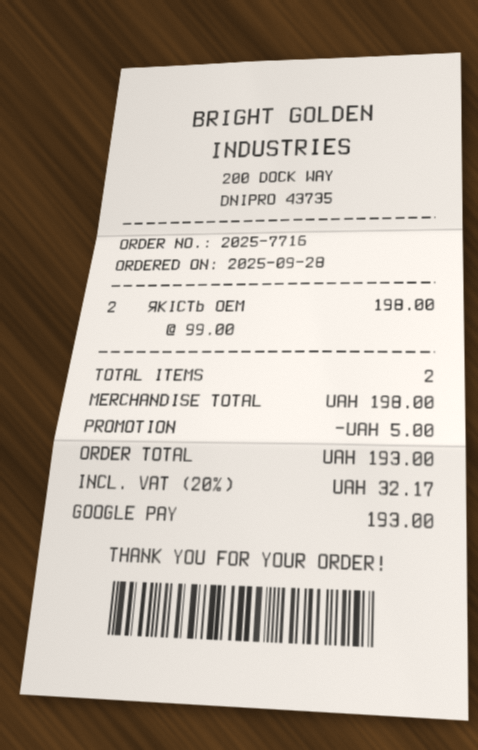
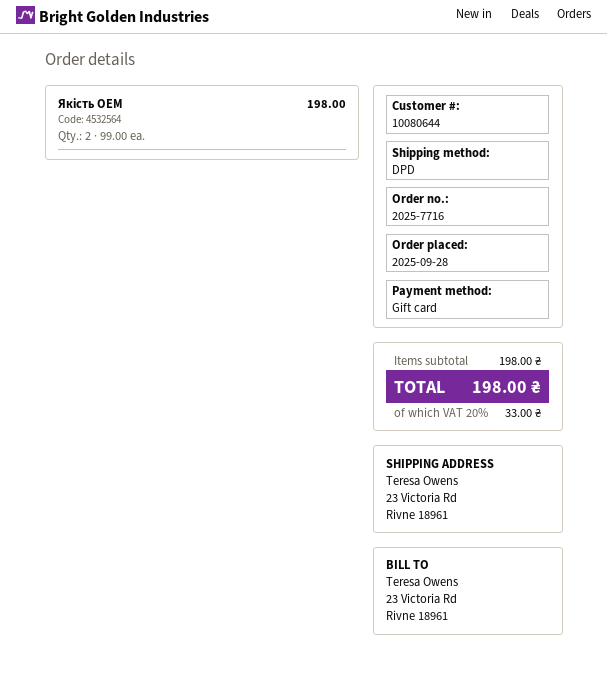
payment method: Google Pay -> gift card
discount: 5.00 -> none
tax: 20% = 32.17 -> 20% = 33.00
total: 193.00 -> 198.00

